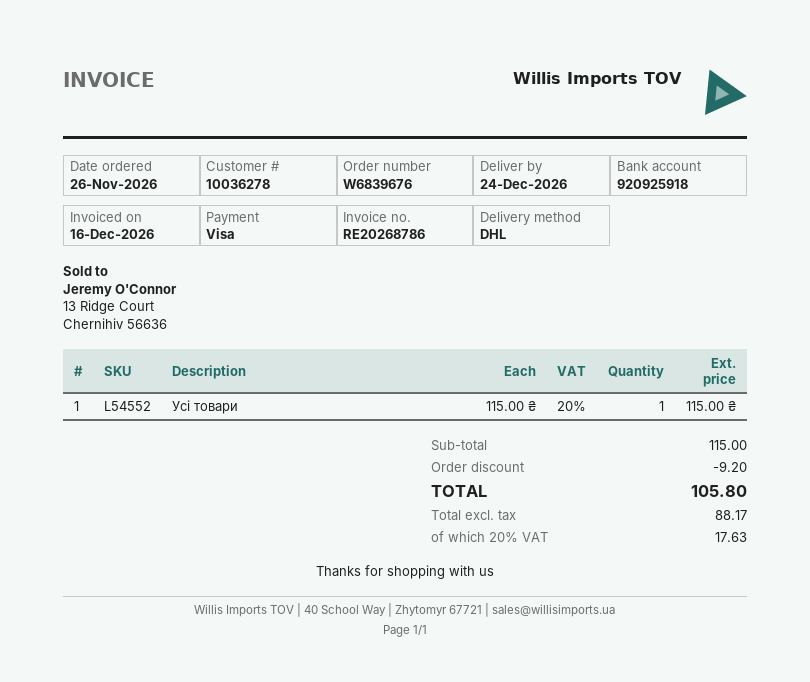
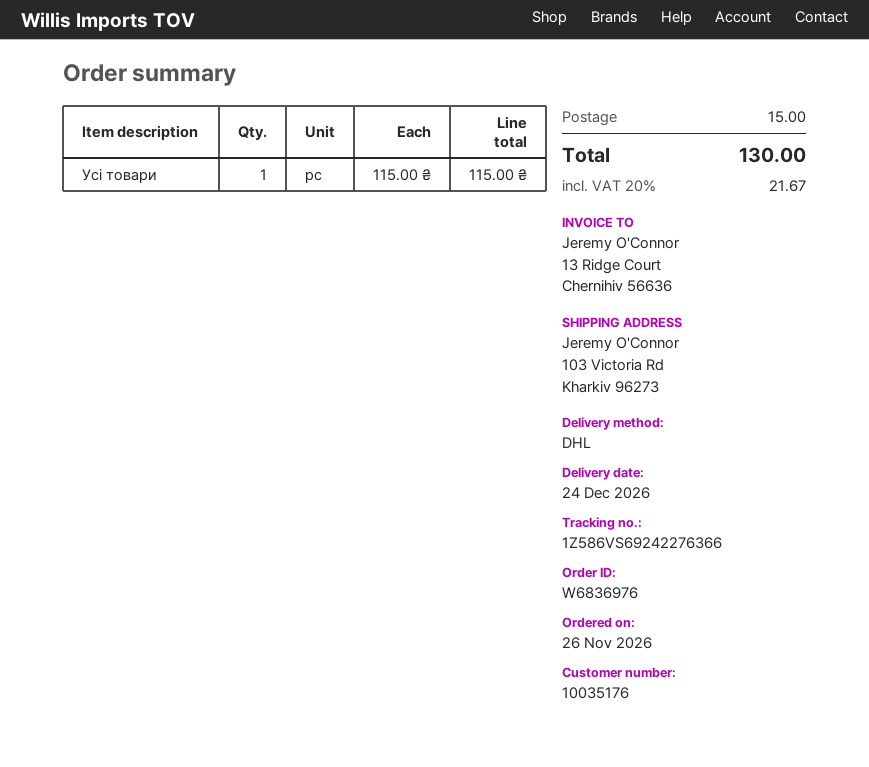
order number: W6839676 -> W6836976
customer number: 10036278 -> 10035176
discount: 9.20 -> none
shipping: none -> 15.00
tax: 20% = 17.63 -> 20% = 21.67
total: 105.80 -> 130.00

